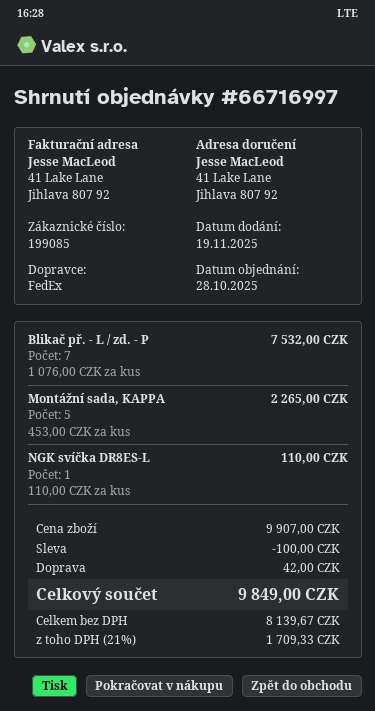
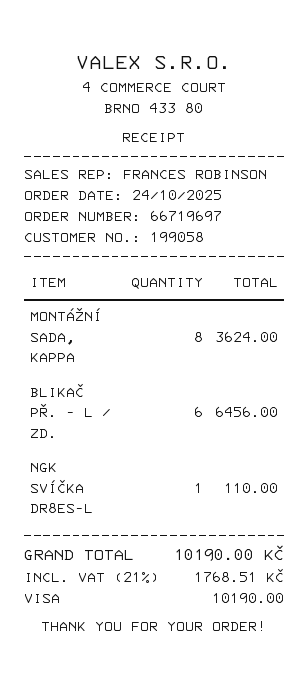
order number: 66716997 -> 66719697
order date: 2025-10-28 -> 2025-10-24
customer number: 199085 -> 199058
Blikač př. - L / zd. - P: 7 for 7532.00 -> 6 for 6456.00
Montážní sada, KAPPA: 5 for 2265.00 -> 8 for 3624.00
discount: 100.00 -> none
shipping: 42.00 -> none
tax: 21% = 1709.33 -> 21% = 1768.51
total: 9849.00 -> 10190.00

